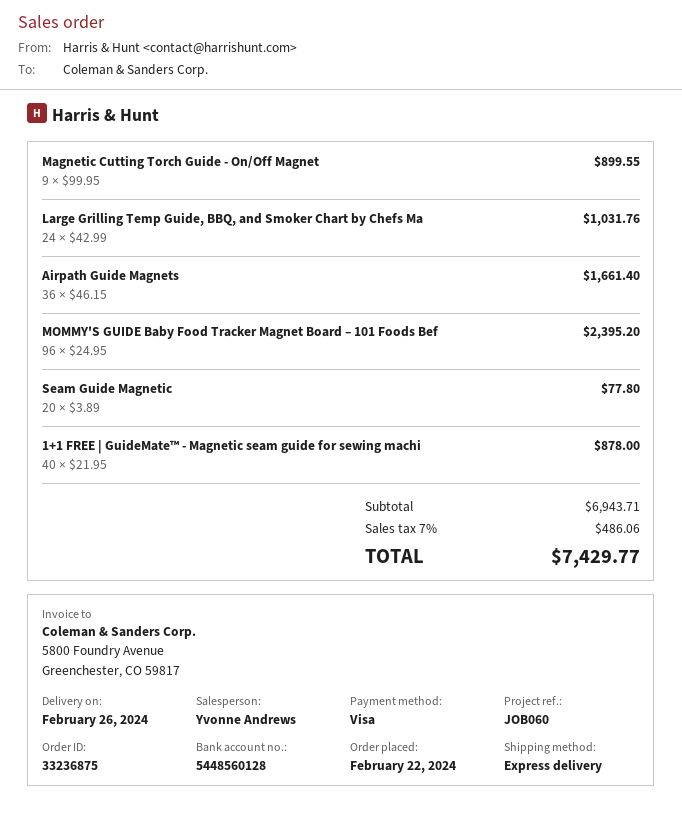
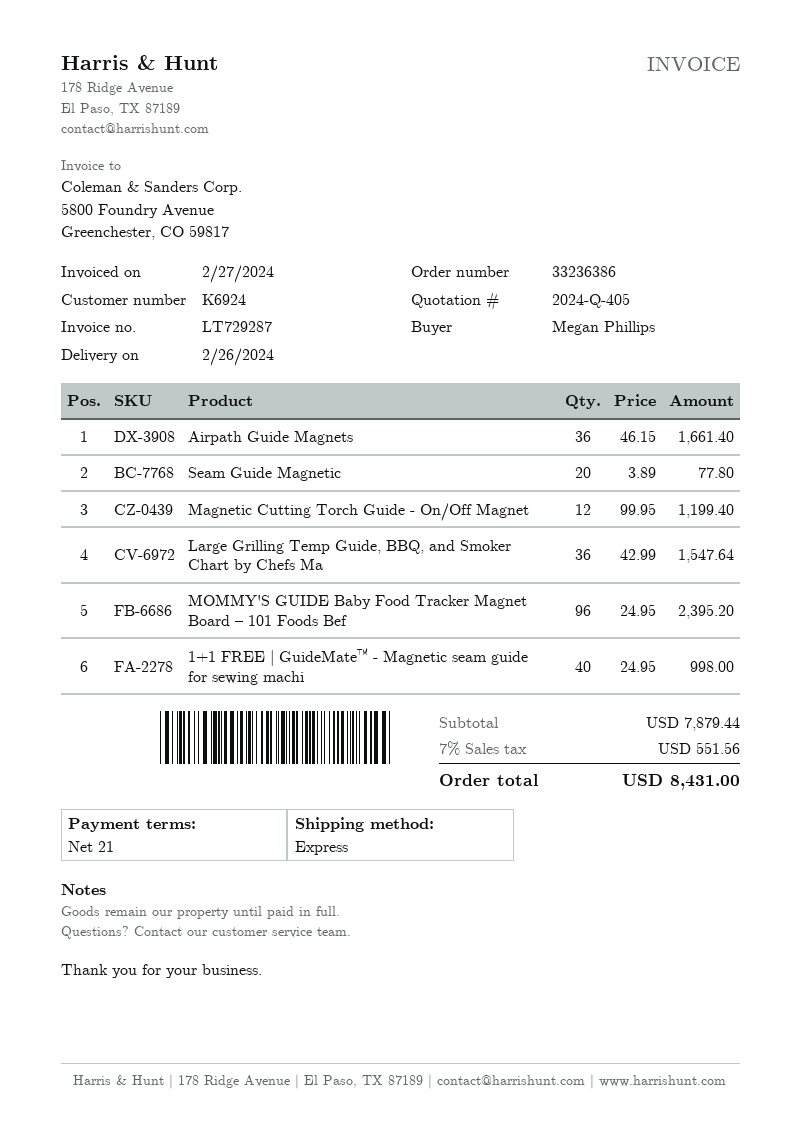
order number: 33236875 -> 33236386
Magnetic Cutting Torch Guide - On/Off Magnet: 9 x 99.95 = 899.55 -> 12 x 99.95 = 1199.40
Large Grilling Temp Guide, BBQ, and Smoker Chart by Chefs Ma: 24 x 42.99 = 1031.76 -> 36 x 42.99 = 1547.64
1+1 FREE | GuideMate™ - Magnetic seam guide for sewing machi: 40 x 21.95 = 878.00 -> 40 x 24.95 = 998.00
subtotal: 6943.71 -> 7879.44
tax: 7% = 486.06 -> 7% = 551.56
total: 7429.77 -> 8431.00

